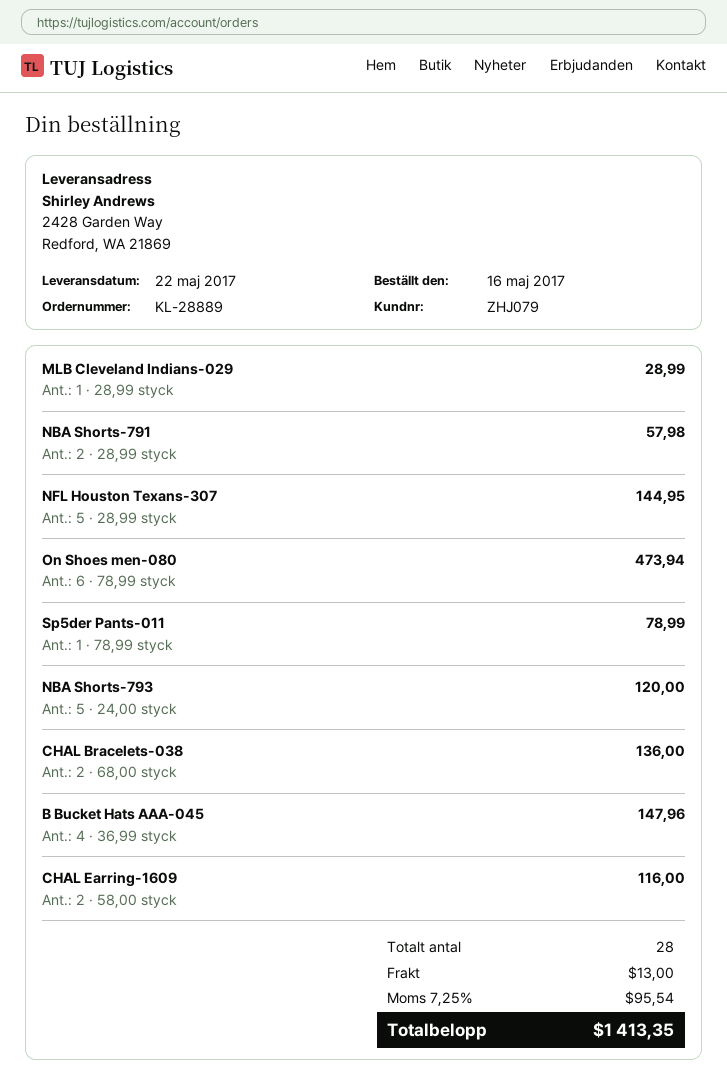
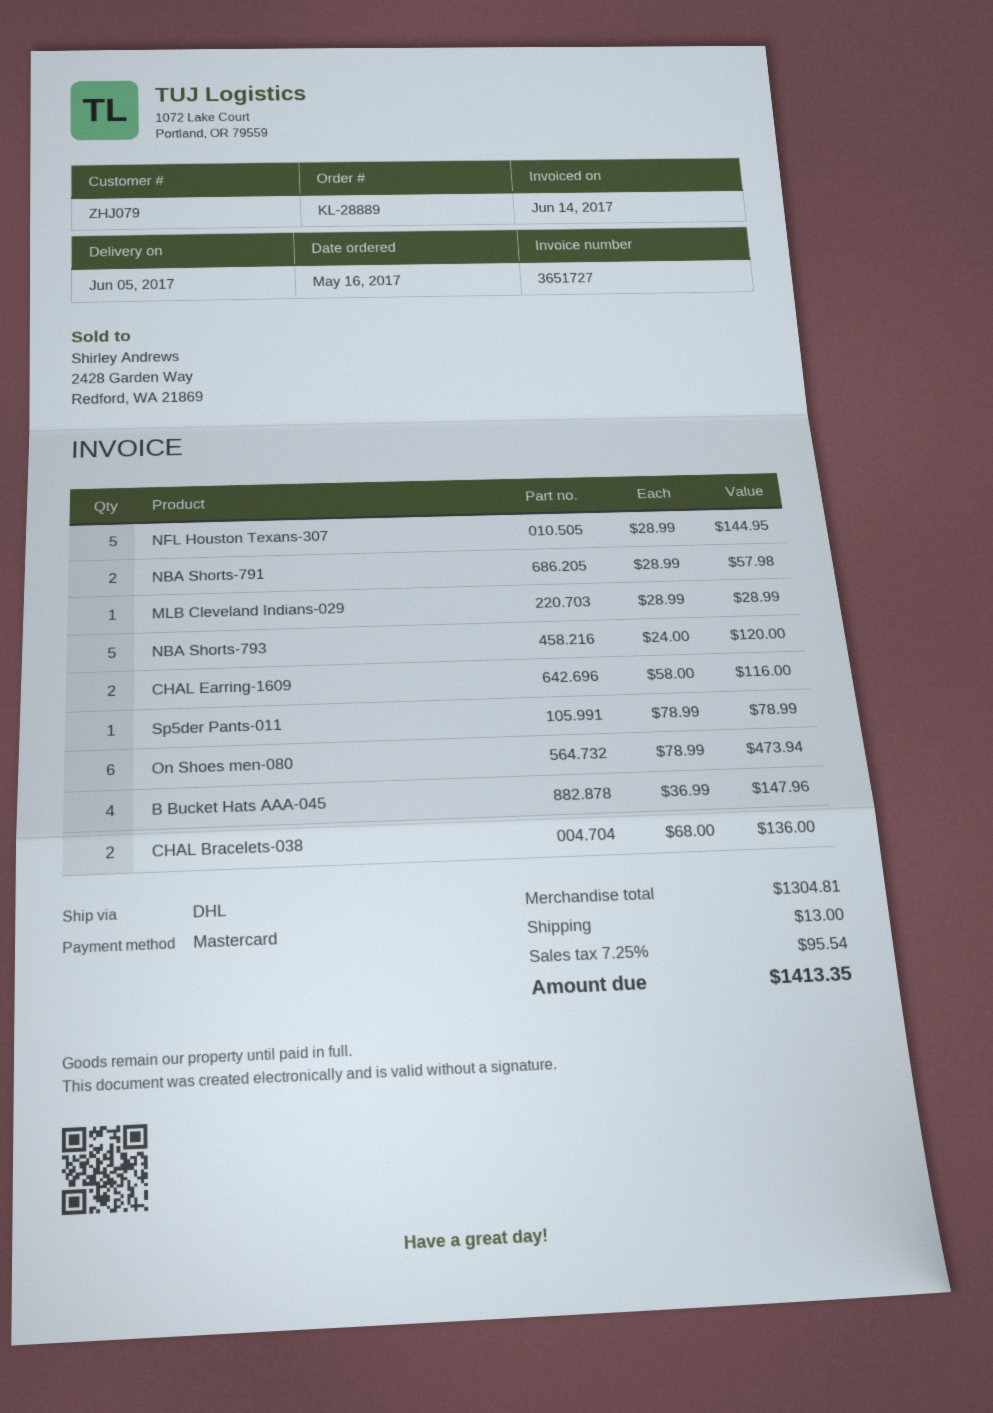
delivery date: 2017-05-22 -> 2017-06-05

